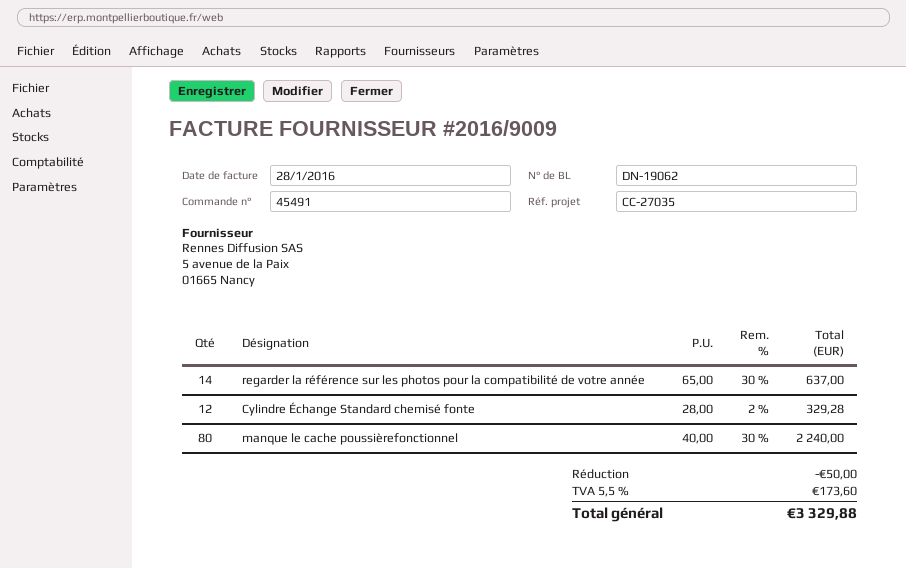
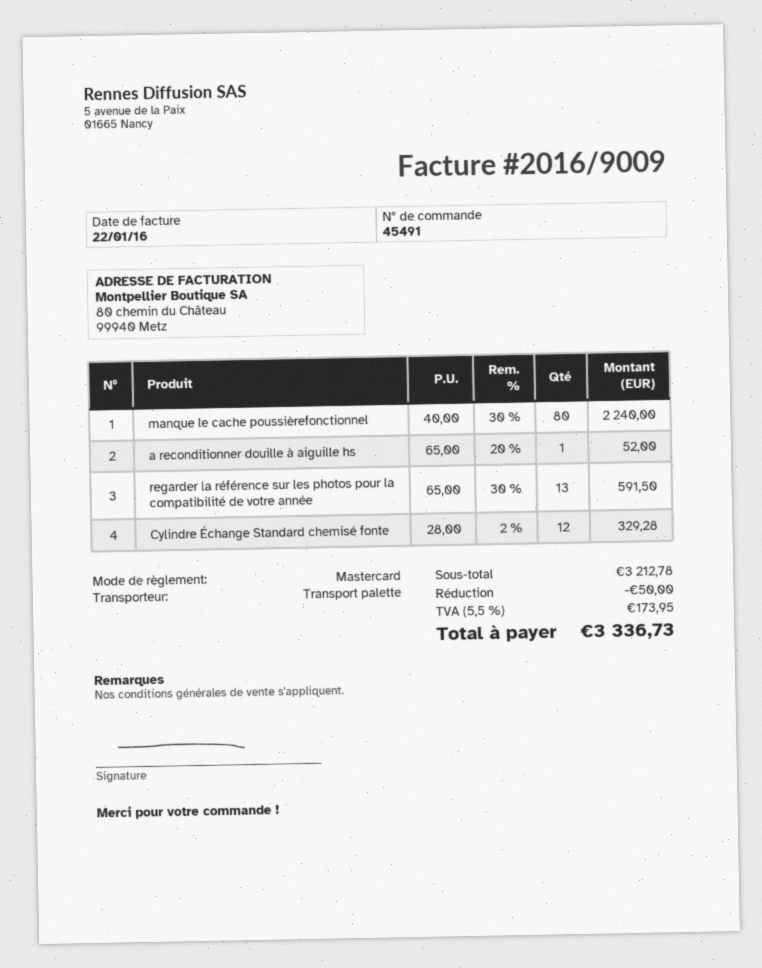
invoice date: 2016-01-28 -> 2016-01-22
regarder la référence sur les photos pour la compatibilité de votre année: 14 x 65.00 - 30% = 637.00 -> 13 x 65.00 - 30% = 591.50
a reconditionner douille à aiguille hs: none -> 1 x 65.00 - 20% = 52.00
tax: 5.5% = 173.60 -> 5.5% = 173.95
total: 3329.88 -> 3336.73

